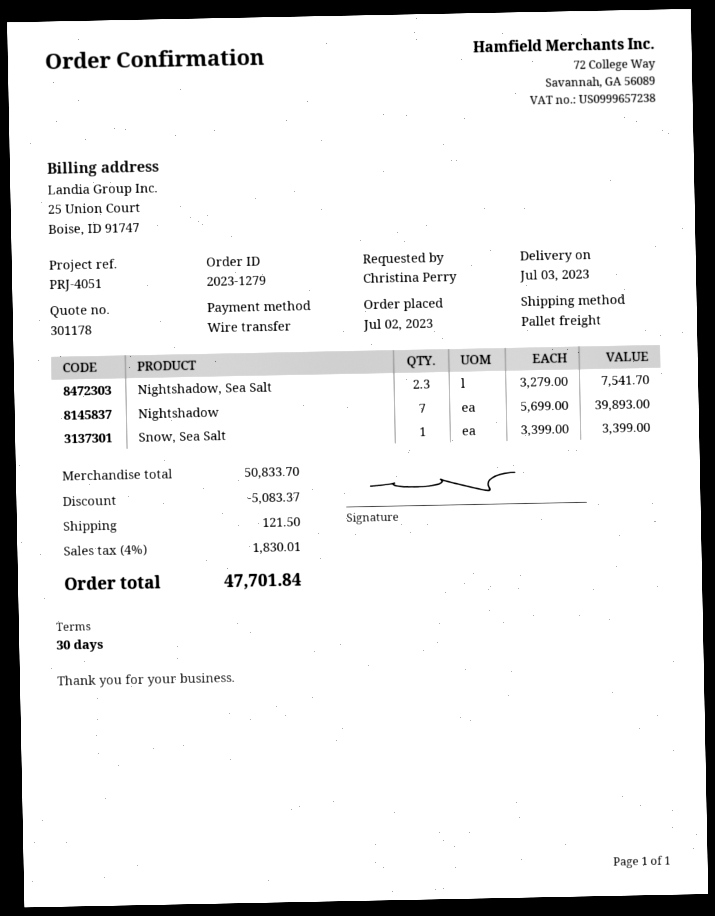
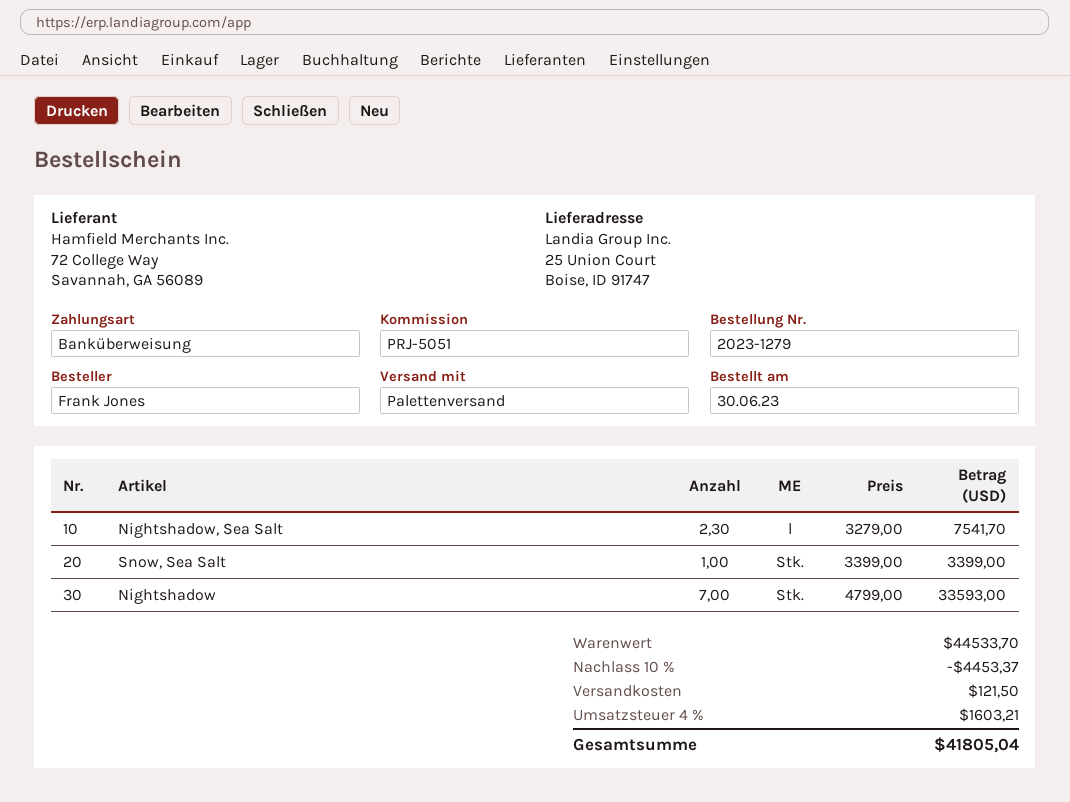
order date: 2023-07-02 -> 2023-06-30
reference: PRJ-4051 -> PRJ-5051
ordered by: Christina Perry -> Frank Jones
Nightshadow: 7 x 5699.00 = 39893.00 -> 7 x 4799.00 = 33593.00
subtotal: 50833.70 -> 44533.70
discount: 5083.37 -> 4453.37
tax: 4% = 1830.01 -> 4% = 1603.21
total: 47701.84 -> 41805.04

